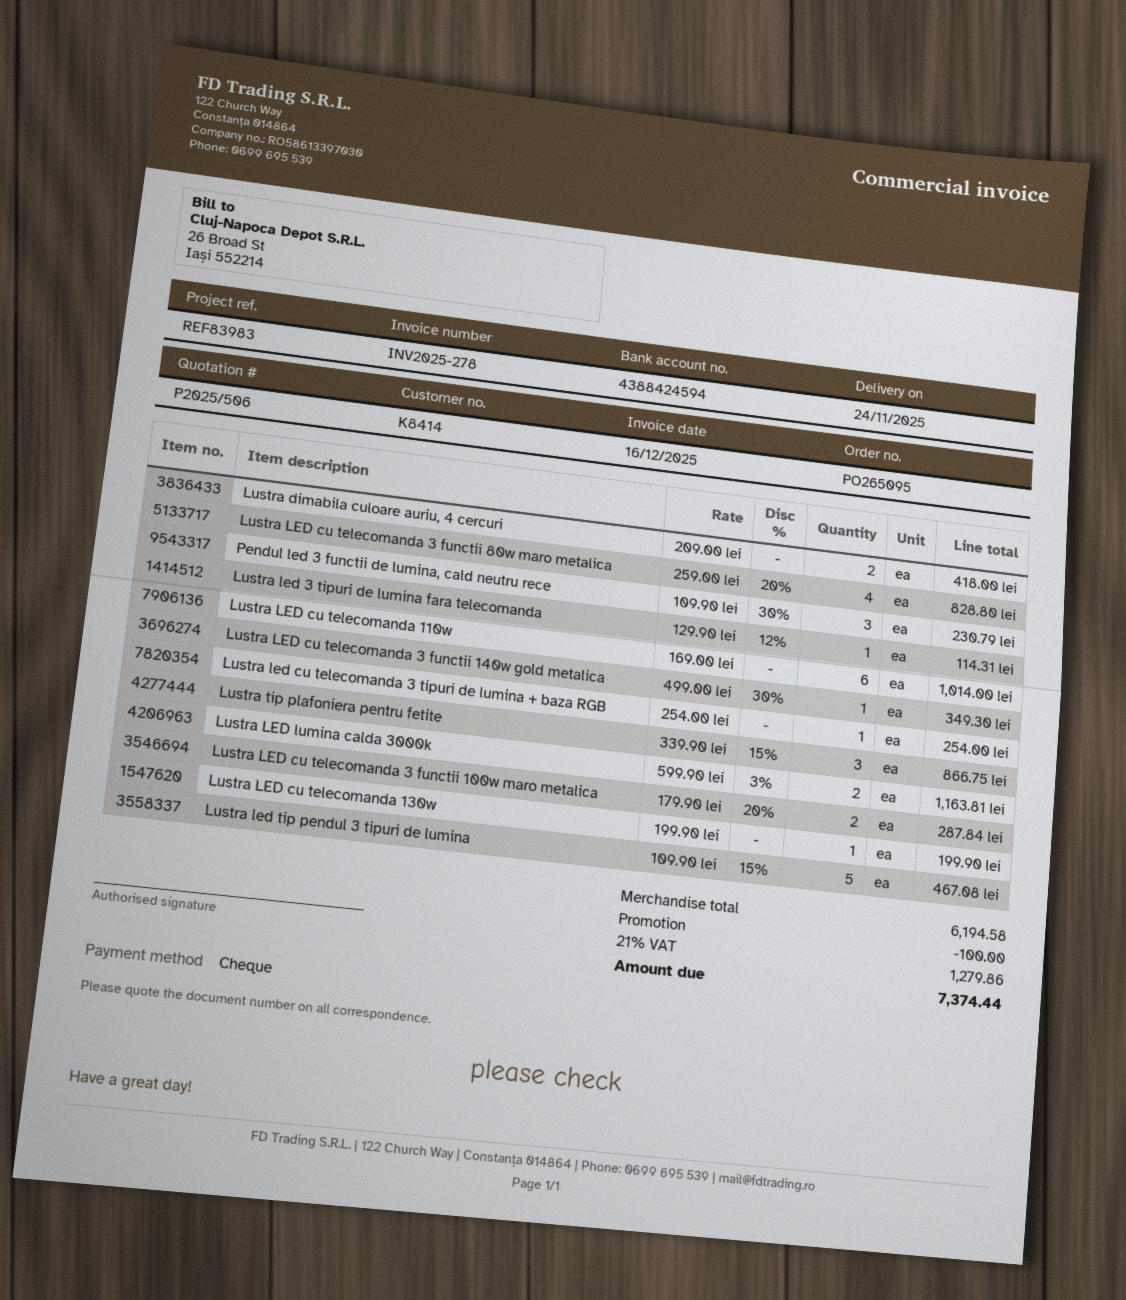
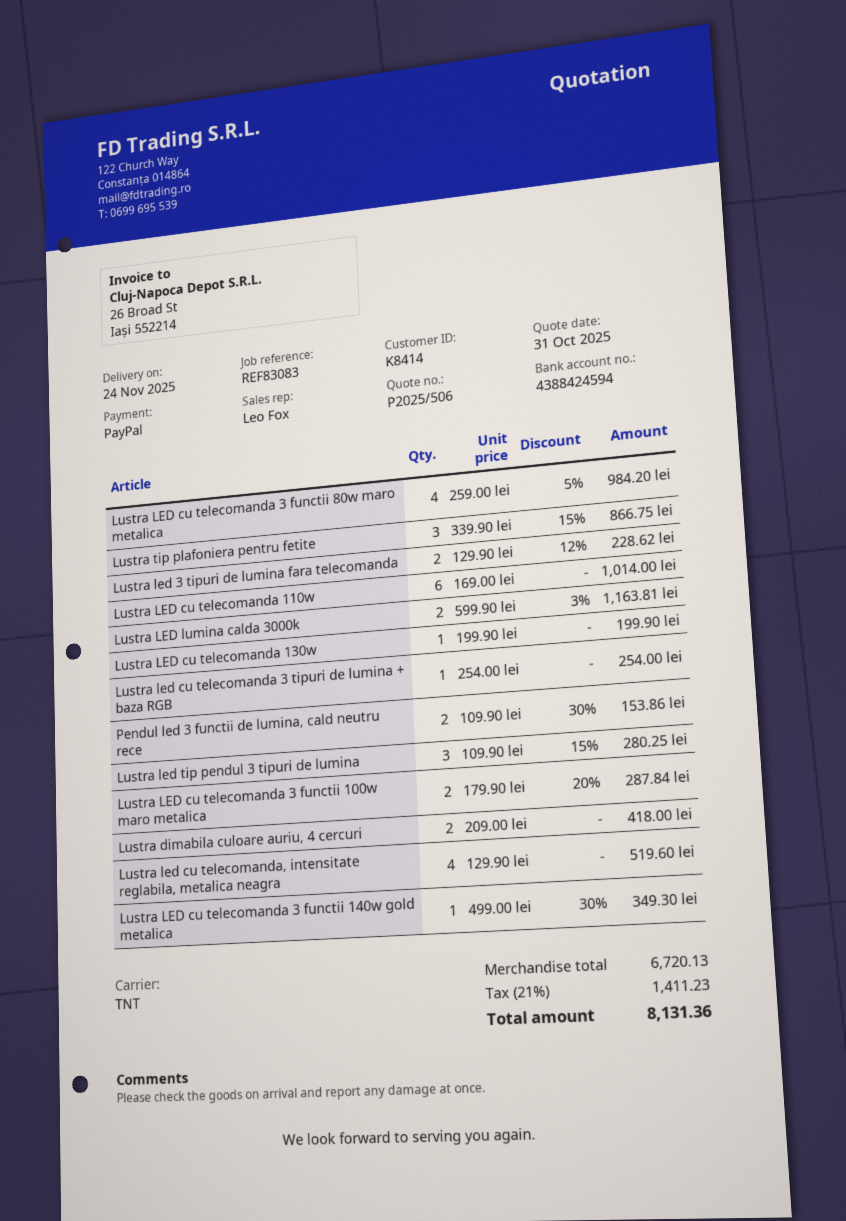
reference: REF83983 -> REF83083
payment method: cheque -> PayPal
Lustra LED cu telecomanda 3 functii 80w maro metalica: 4 x 259.00 - 20% = 828.80 -> 4 x 259.00 - 5% = 984.20
Pendul led 3 functii de lumina, cald neutru rece: 3 x 109.90 - 30% = 230.79 -> 2 x 109.90 - 30% = 153.86
Lustra led 3 tipuri de lumina fara telecomanda: 1 x 129.90 - 12% = 114.31 -> 2 x 129.90 - 12% = 228.62
Lustra led tip pendul 3 tipuri de lumina: 5 x 109.90 - 15% = 467.08 -> 3 x 109.90 - 15% = 280.25
Lustra led cu telecomanda, intensitate reglabila, metalica neagra: none -> 4 x 129.90 = 519.60
subtotal: 6194.58 -> 6720.13
discount: 100.00 -> none
tax: 21% = 1279.86 -> 21% = 1411.23
total: 7374.44 -> 8131.36

